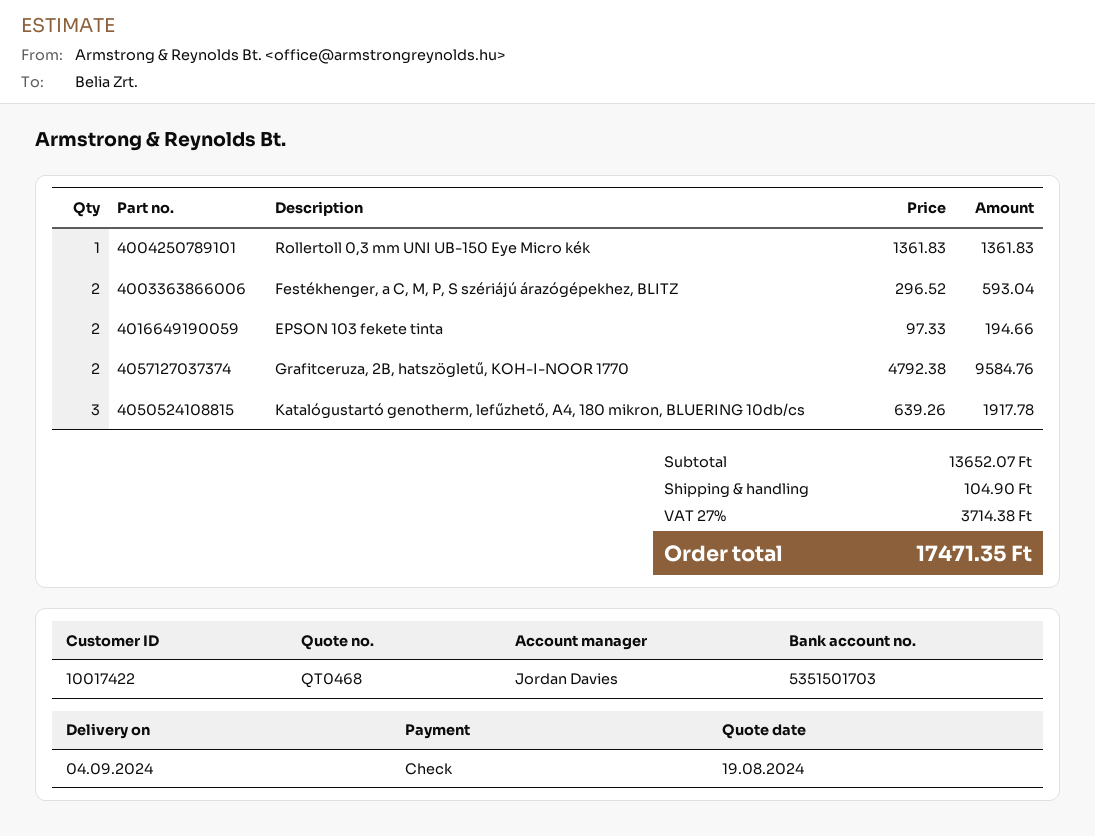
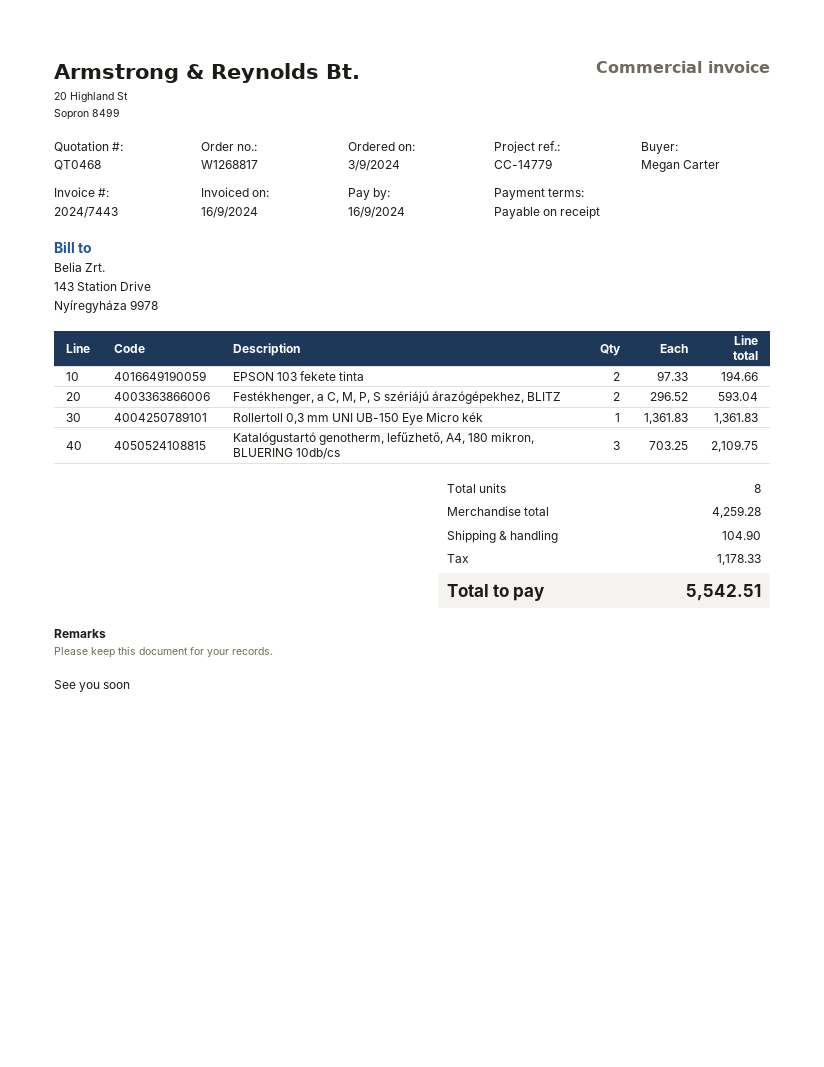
Grafitceruza, 2B, hatszögletű, KOH-I-NOOR 1770: 2 x 4792.38 = 9584.76 -> none
Katalógustartó genotherm, lefűzhető, A4, 180 mikron, BLUERING 10db/cs: 3 x 639.26 = 1917.78 -> 3 x 703.25 = 2109.75
subtotal: 13652.07 -> 4259.28
tax: 3714.38 -> 1178.33
total: 17471.35 -> 5542.51

